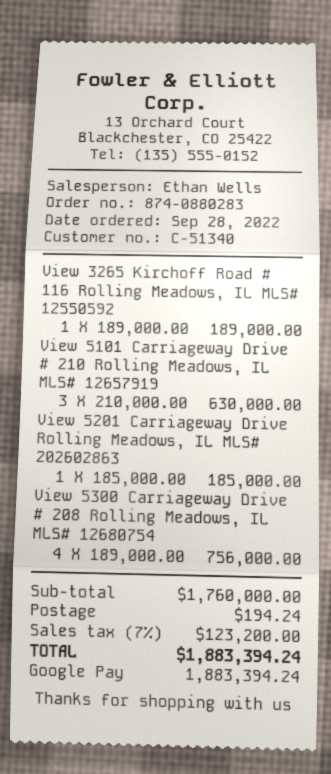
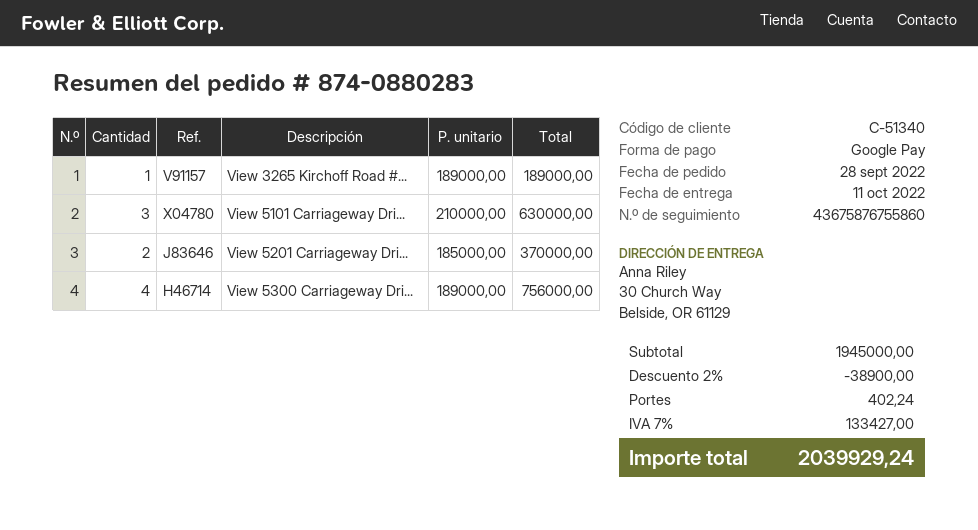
View 5201 Carriageway Drive Rolling Meadows, IL MLS# 202602863: 1 x 185000.00 = 185000.00 -> 2 x 185000.00 = 370000.00
subtotal: 1760000.00 -> 1945000.00
discount: none -> 2% = 38900.00
shipping: 194.24 -> 402.24
tax: 7% = 123200.00 -> 7% = 133427.00
total: 1883394.24 -> 2039929.24

